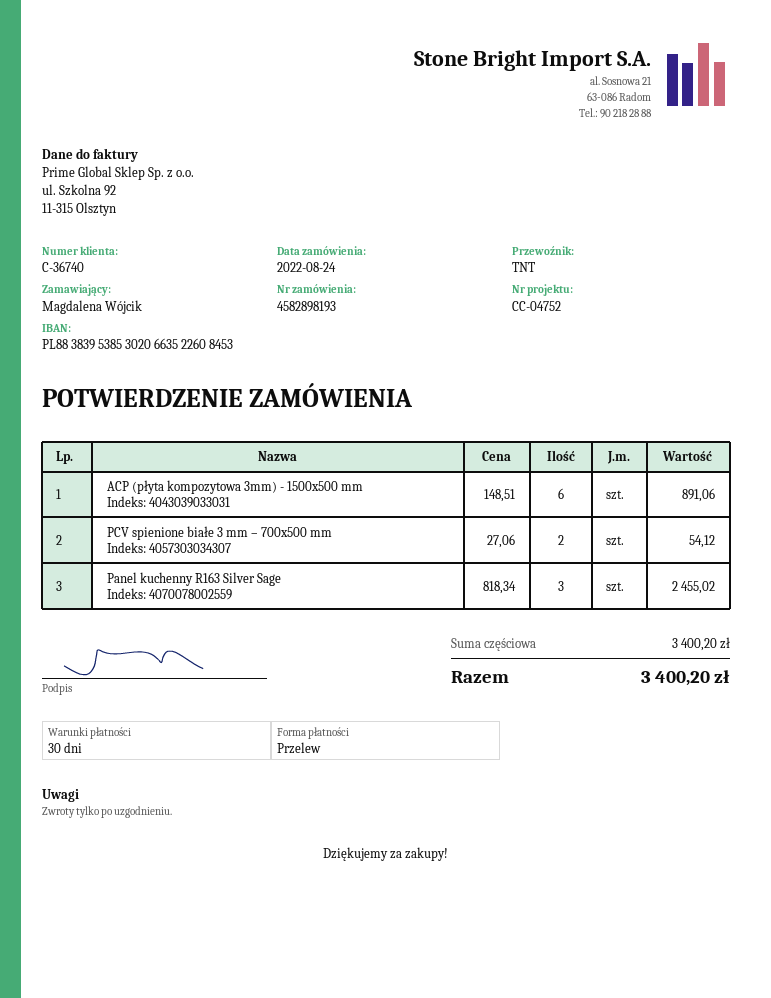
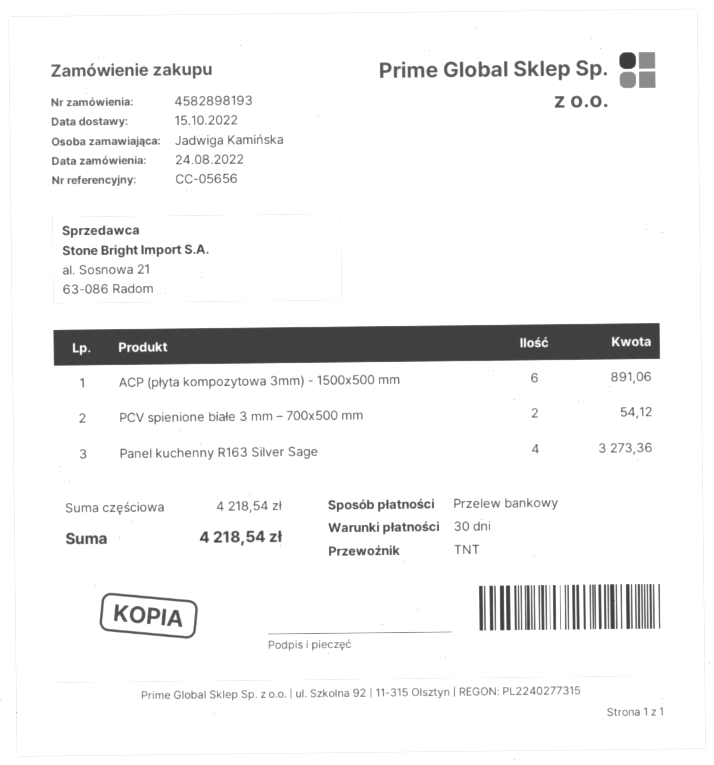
reference: CC-04752 -> CC-05656
ordered by: Magdalena Wójcik -> Jadwiga Kamińska
Panel kuchenny R163 Silver Sage: 3 for 2455.02 -> 4 for 3273.36
subtotal: 3400.20 -> 4218.54
total: 3400.20 -> 4218.54

